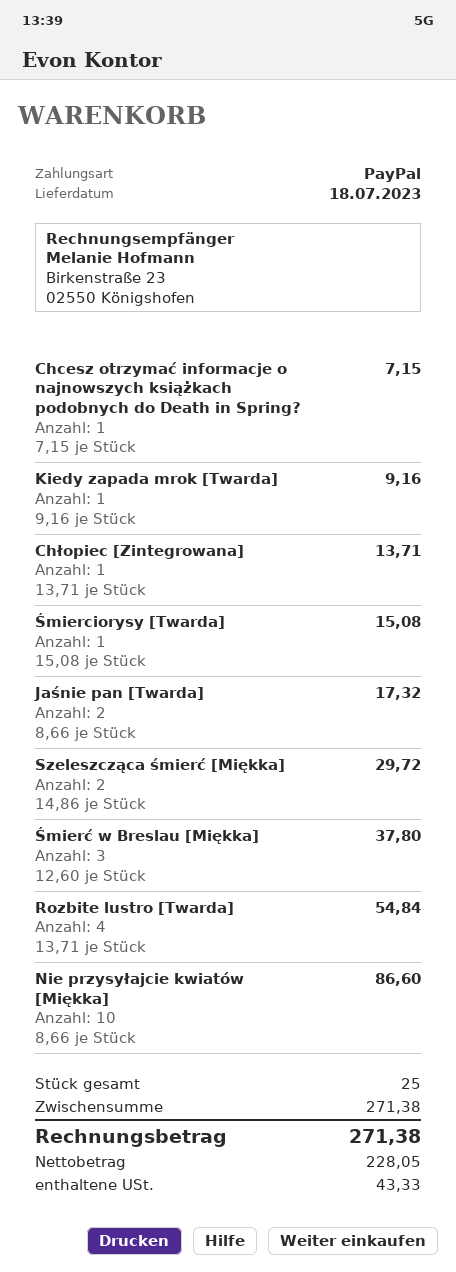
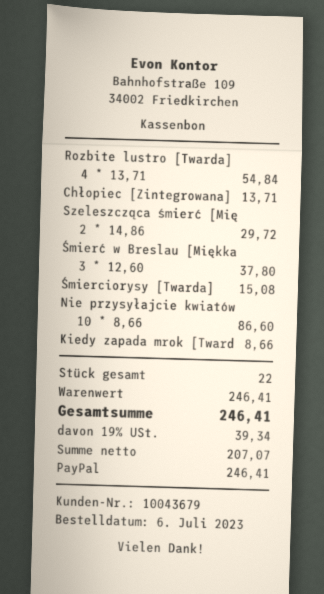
Chcesz otrzymać informacje o najnowszych książkach podobnych do Death in Spring?: 1 x 7.15 = 7.15 -> none
Kiedy zapada mrok [Twarda]: 1 x 9.16 = 9.16 -> 1 x 8.66 = 8.66
Jaśnie pan [Twarda]: 2 x 8.66 = 17.32 -> none
total quantity: 25 -> 22
subtotal: 271.38 -> 246.41
net: 228.05 -> 207.07
tax: 43.33 -> 39.34
total: 271.38 -> 246.41

